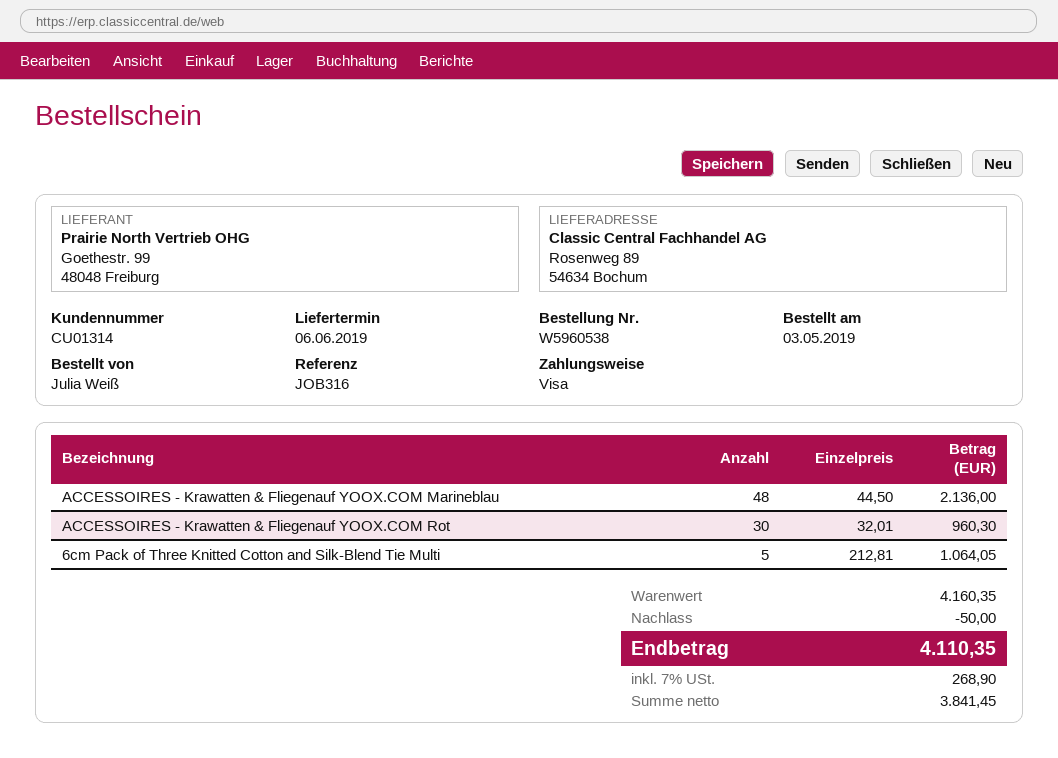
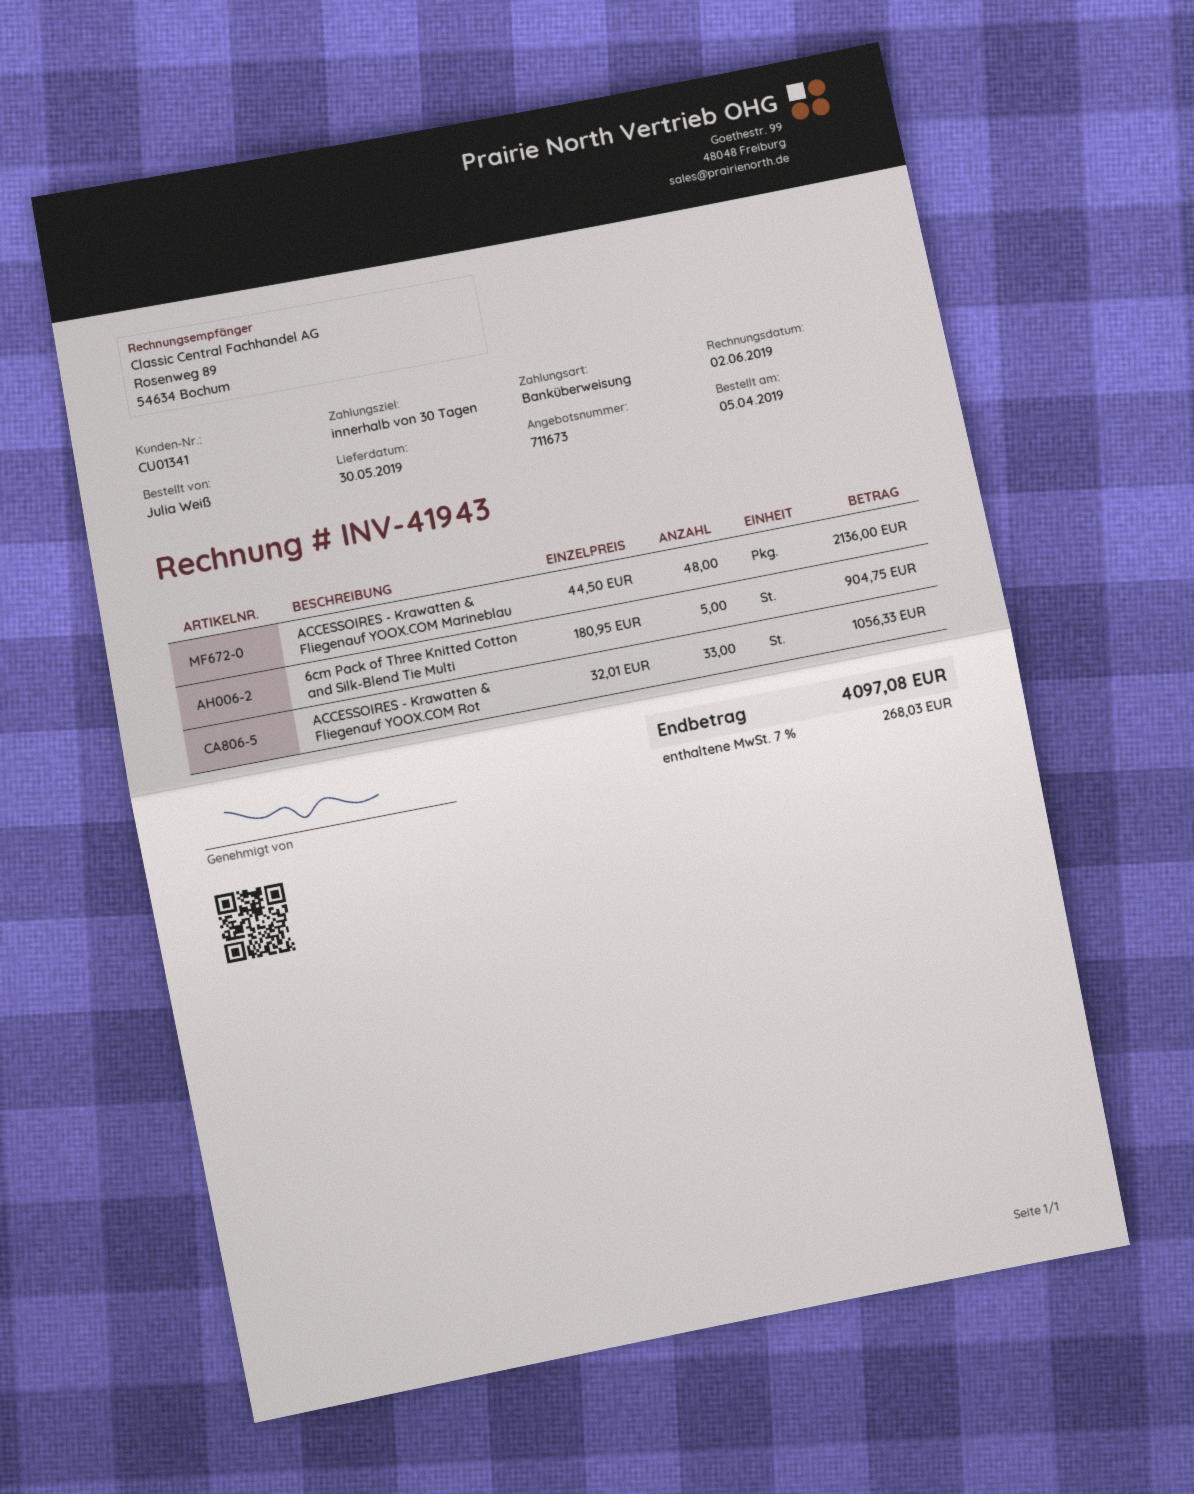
order date: 2019-05-03 -> 2019-04-05
delivery date: 2019-06-06 -> 2019-05-30
customer number: CU01314 -> CU01341
payment method: Visa -> bank transfer
ACCESSOIRES - Krawatten & Fliegenauf YOOX.COM Rot: 30 x 32.01 = 960.30 -> 33 x 32.01 = 1056.33
6cm Pack of Three Knitted Cotton and Silk-Blend Tie Multi: 5 x 212.81 = 1064.05 -> 5 x 180.95 = 904.75
discount: 50.00 -> none
tax: 7% = 268.90 -> 7% = 268.03
total: 4110.35 -> 4097.08

